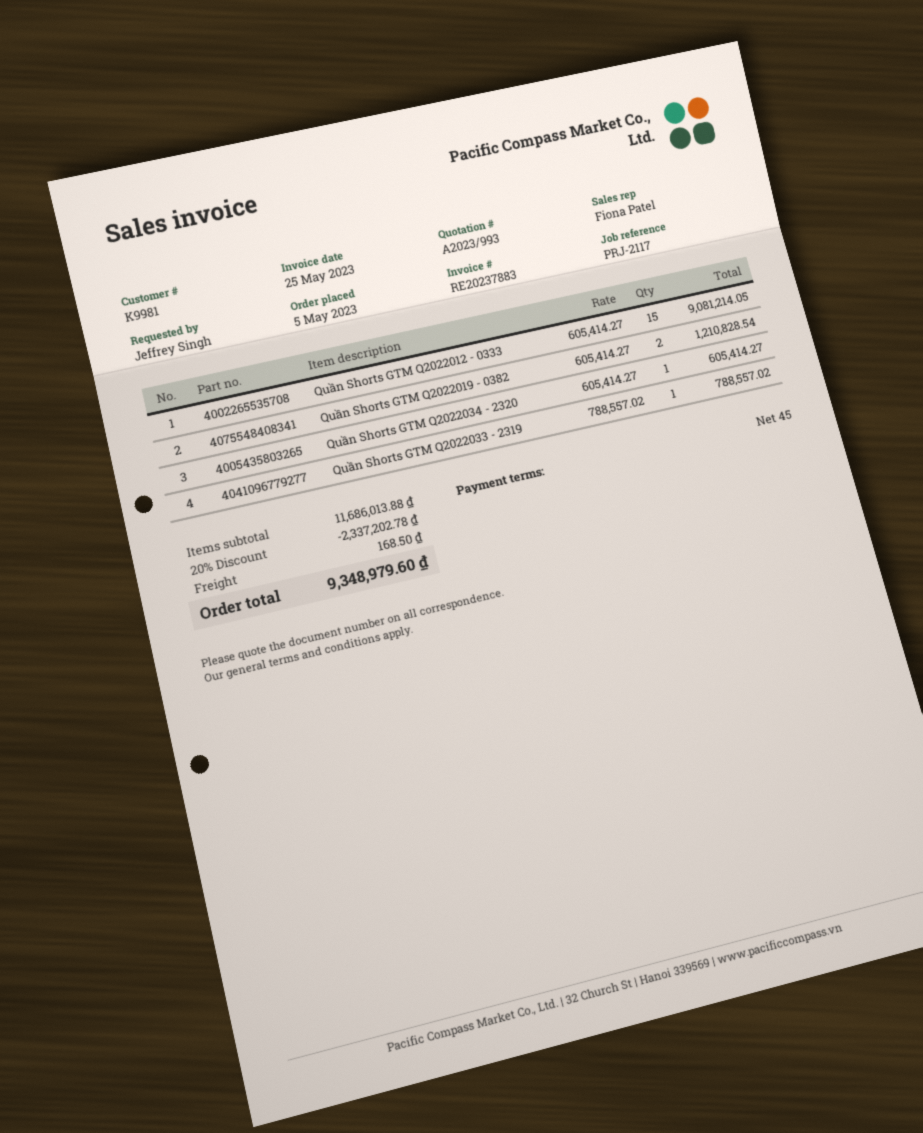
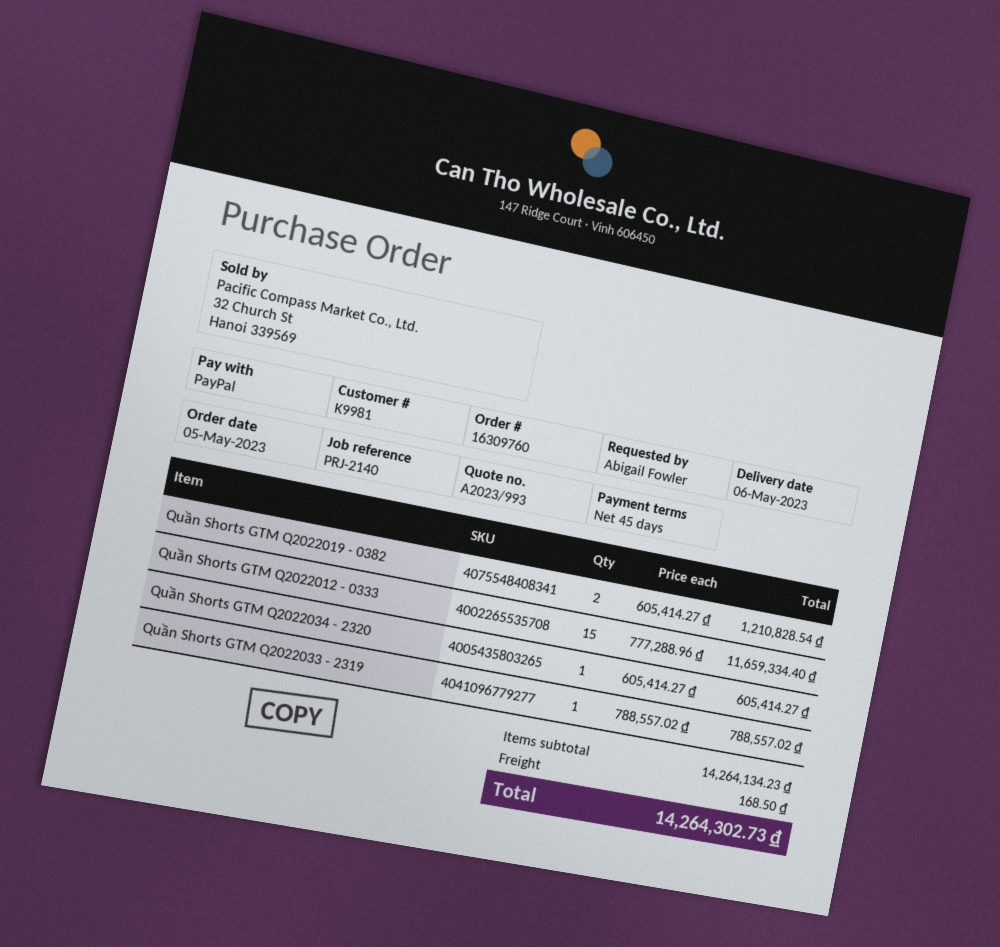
reference: PRJ-2117 -> PRJ-2140
ordered by: Jeffrey Singh -> Abigail Fowler
Quần Shorts GTM Q2022012 - 0333: 15 x 605414.27 = 9081214.05 -> 15 x 777288.96 = 11659334.40
subtotal: 11686013.88 -> 14264134.23
discount: 20% = 2337202.78 -> none
total: 9348979.60 -> 14264302.73

